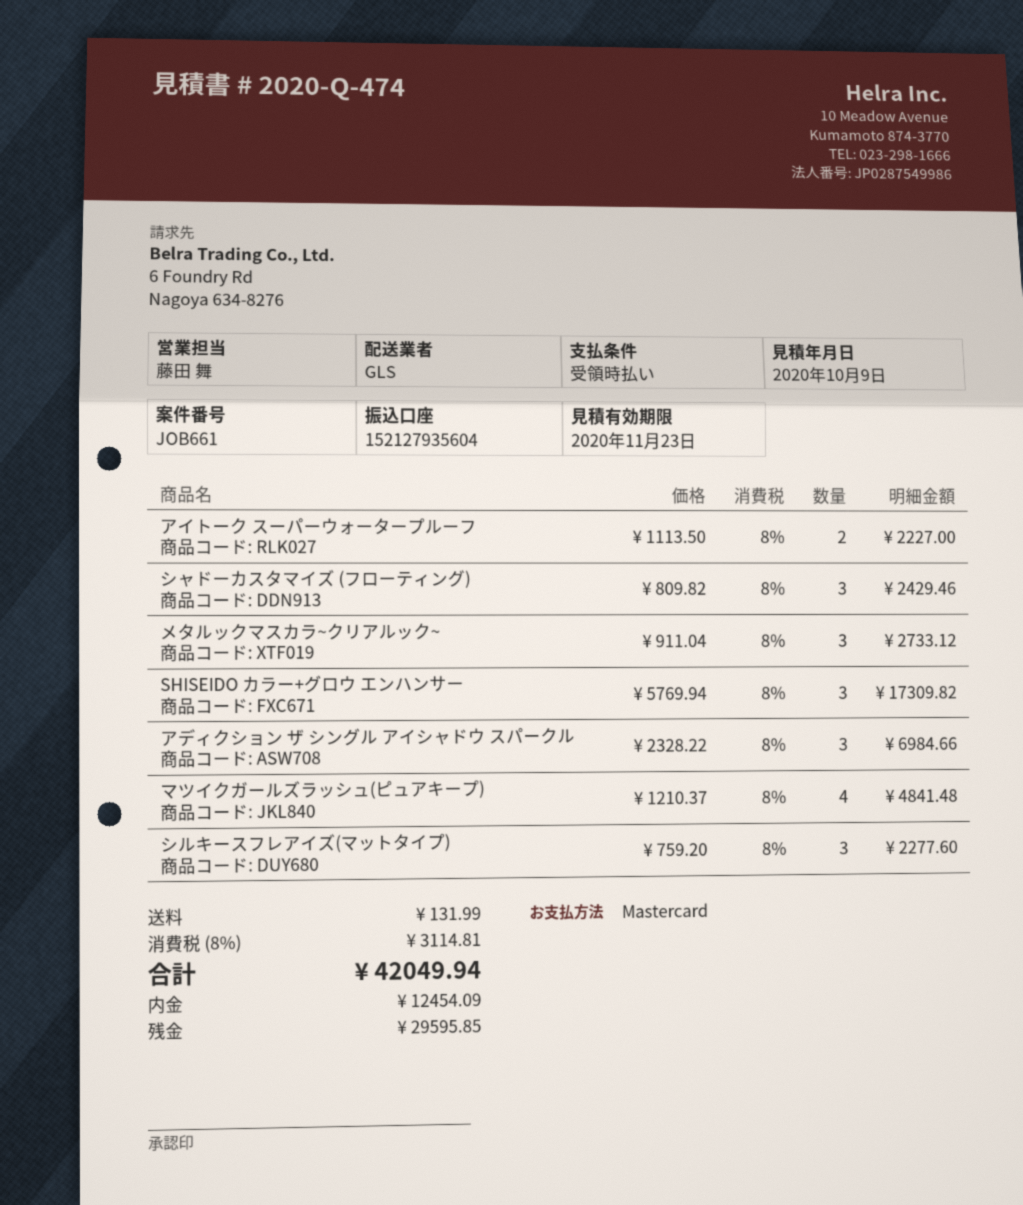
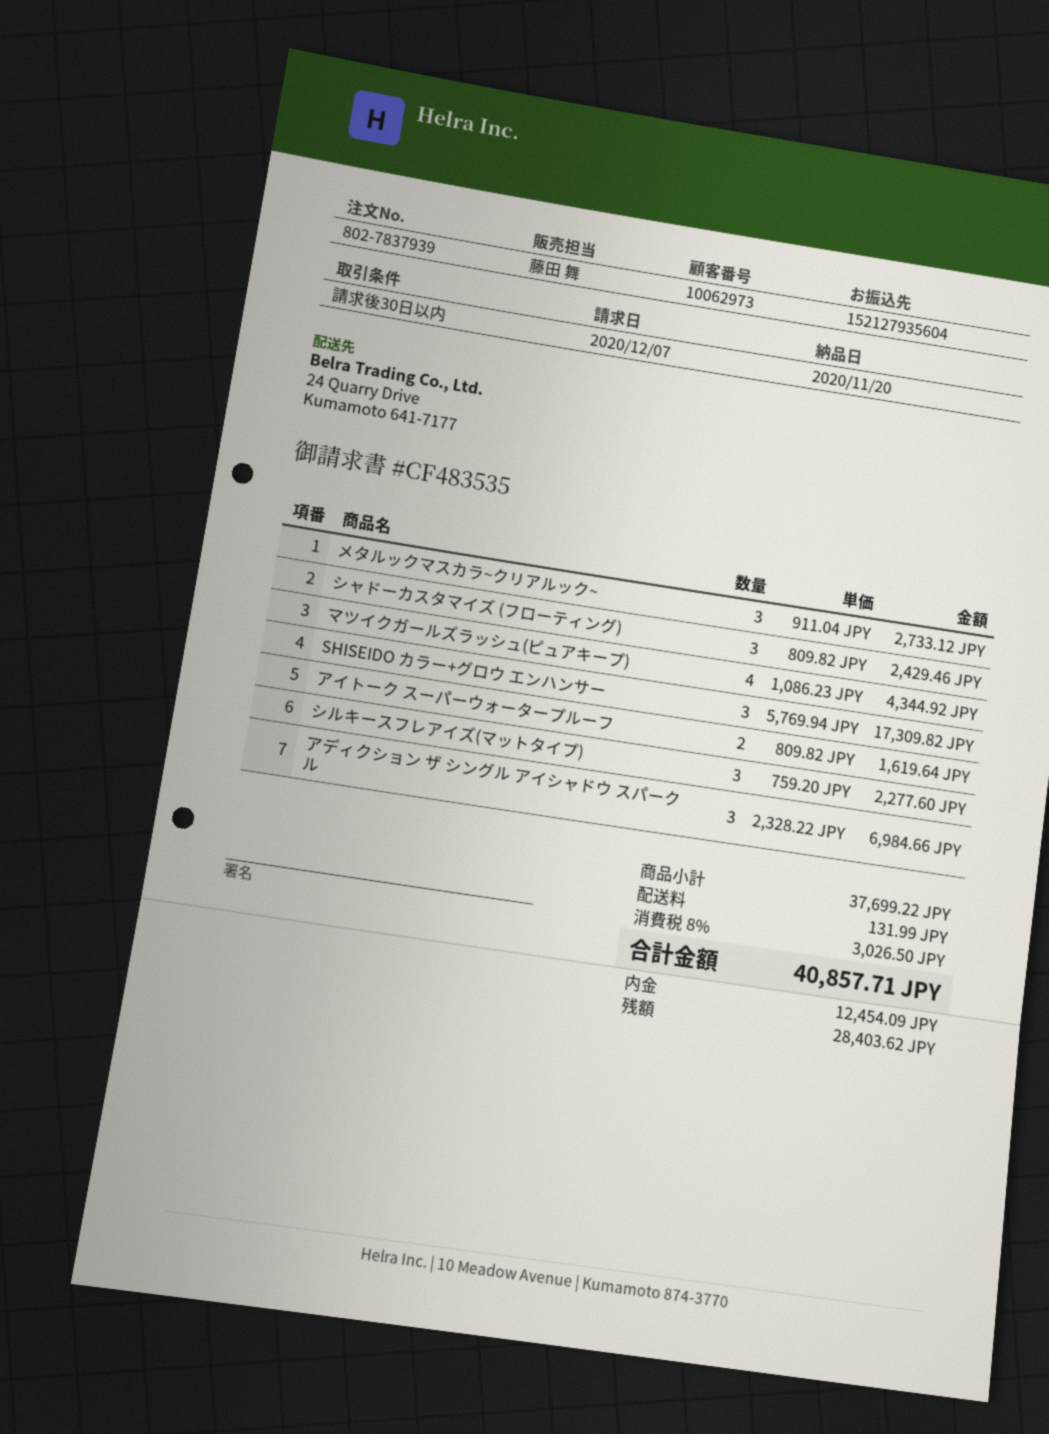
payment terms: on receipt -> 30 days
アイトーク スーパーウォータープルーフ: 2 x 1113.50 = 2227.00 -> 2 x 809.82 = 1619.64
マツイクガールズラッシュ(ピュアキープ): 4 x 1210.37 = 4841.48 -> 4 x 1086.23 = 4344.92
tax: 8% = 3114.81 -> 8% = 3026.50
total: 42049.94 -> 40857.71
balance: 29595.85 -> 28403.62

